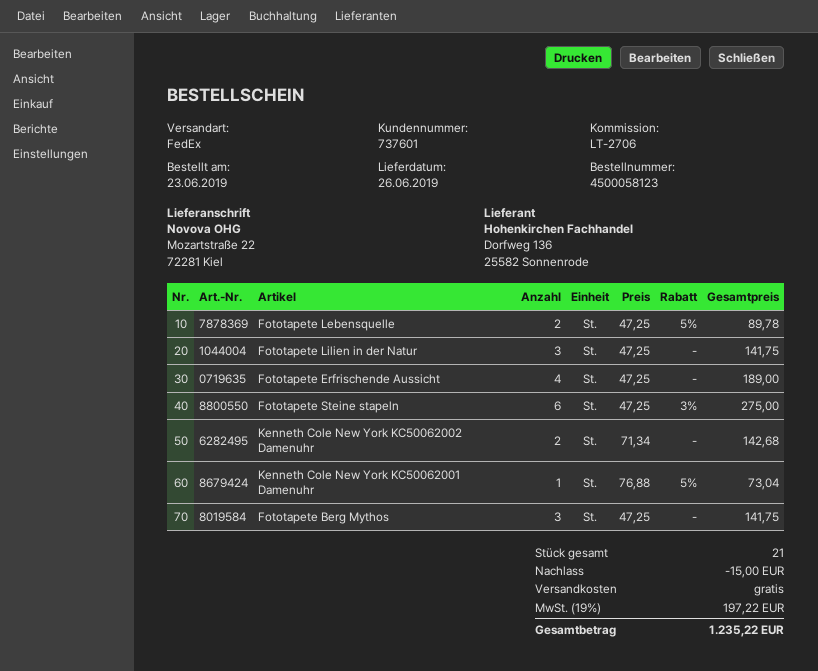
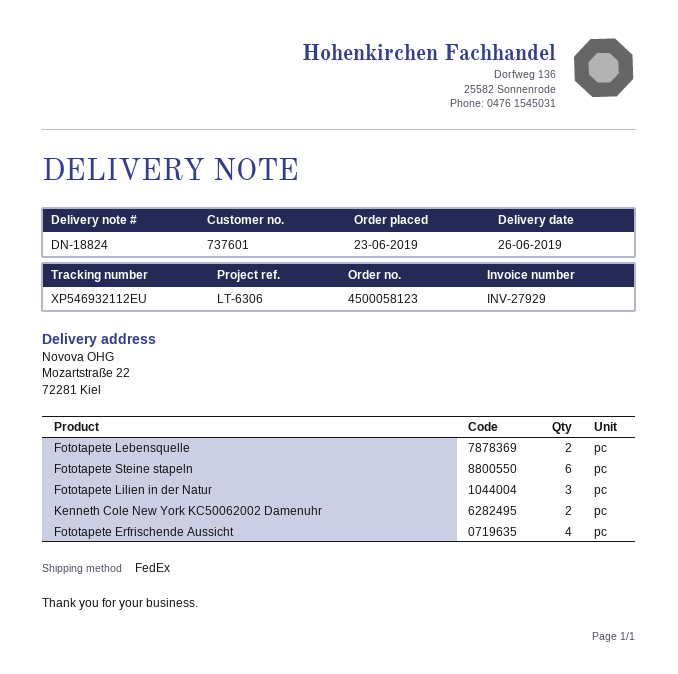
reference: LT-2706 -> LT-6306
Kenneth Cole New York KC50062001 Damenuhr: 1 -> none
Fototapete Berg Mythos: 3 -> none

